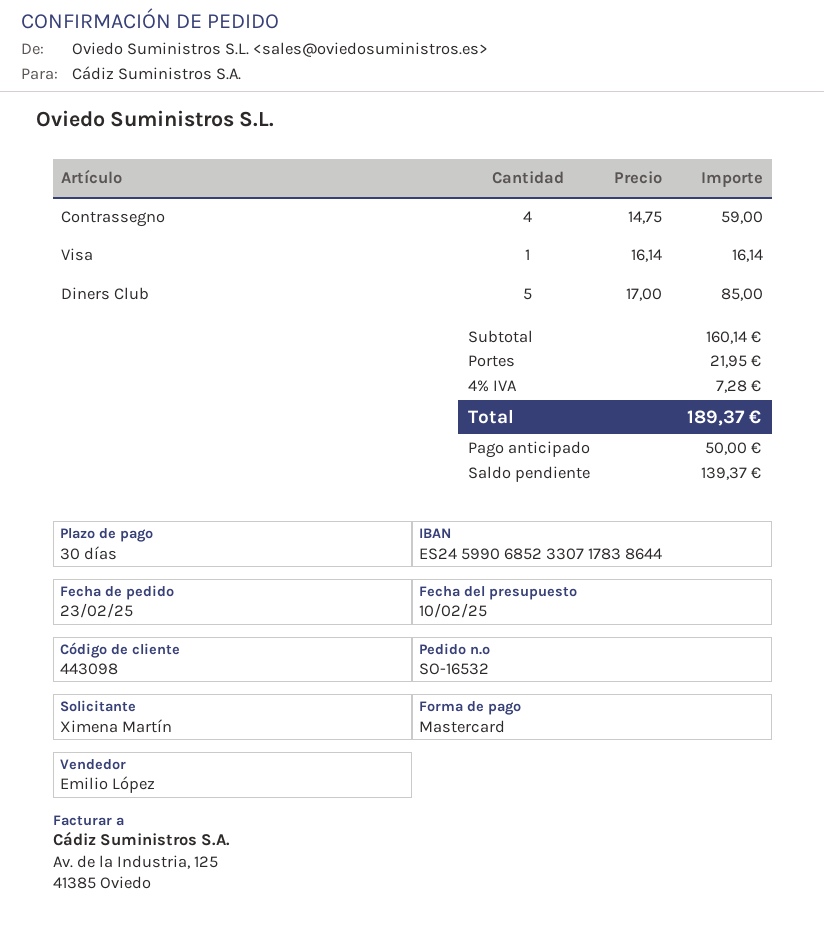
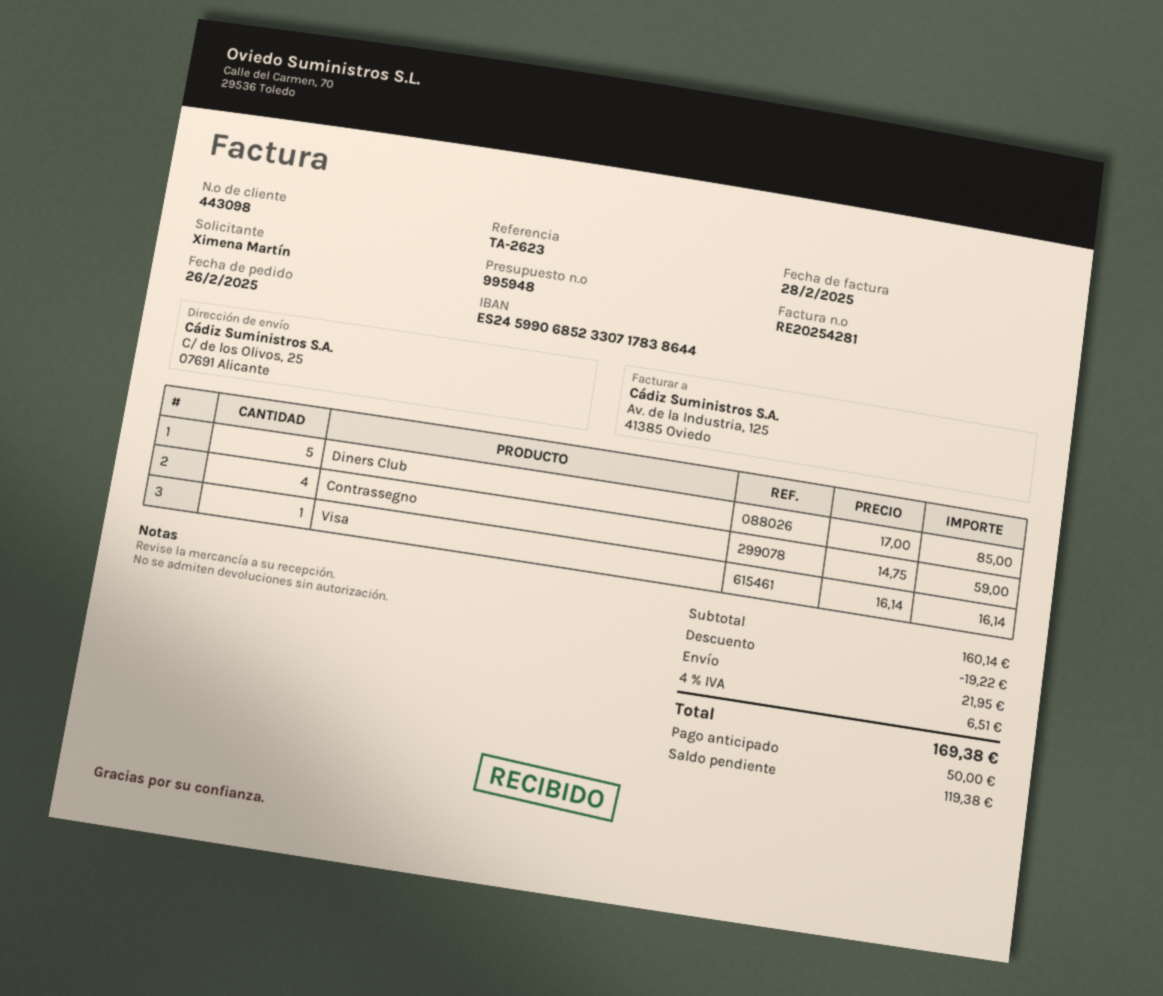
order date: 2025-02-23 -> 2025-02-26
discount: none -> 19.22
tax: 4% = 7.28 -> 4% = 6.51
total: 189.37 -> 169.38
balance: 139.37 -> 119.38

